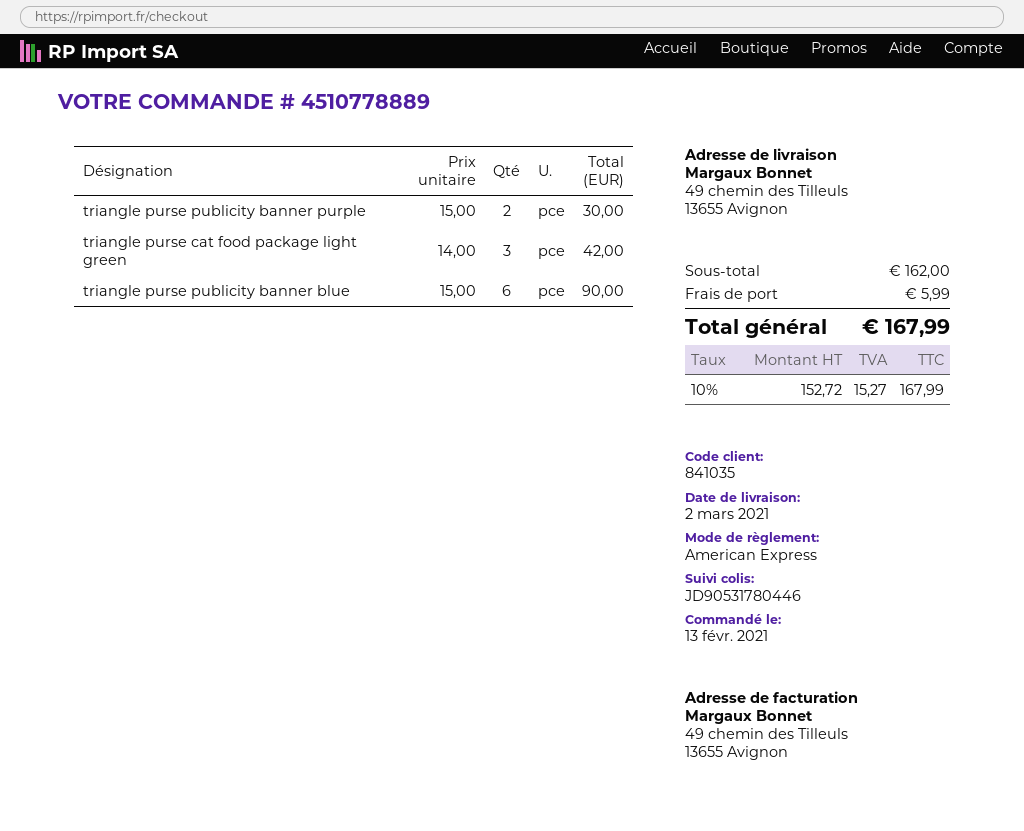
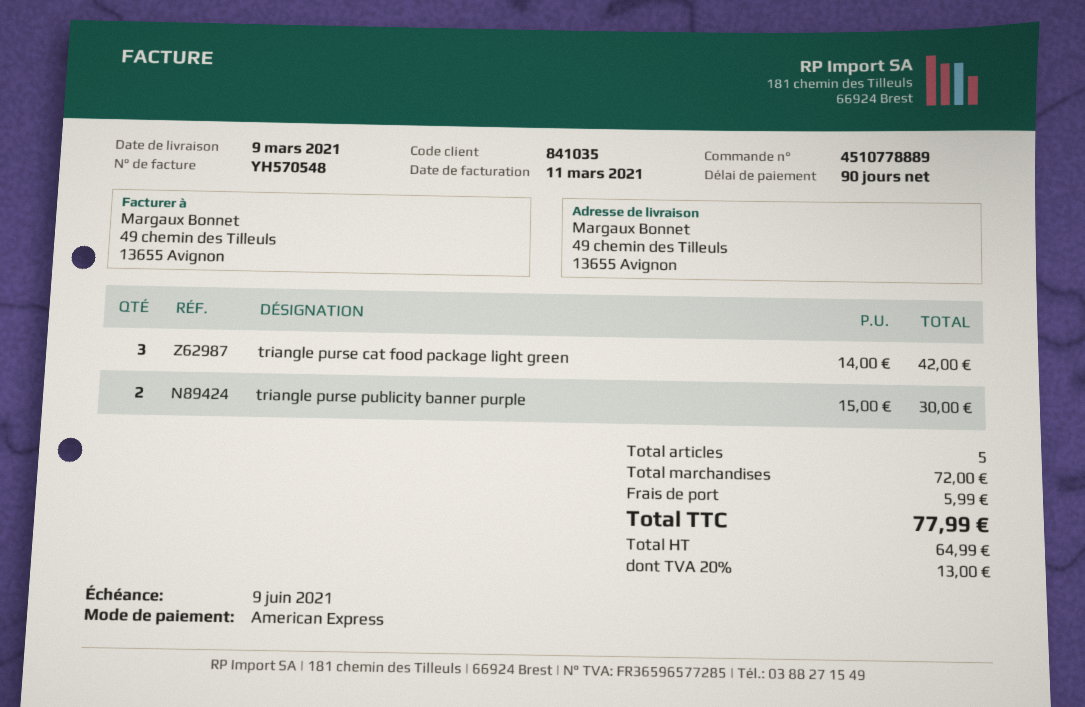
delivery date: 2021-03-02 -> 2021-03-09
triangle purse publicity banner blue: 6 x 15.00 = 90.00 -> none
subtotal: 162.00 -> 72.00
net: 152.72 -> 64.99
tax: 10% = 15.27 -> 20% = 13.00
total: 167.99 -> 77.99

